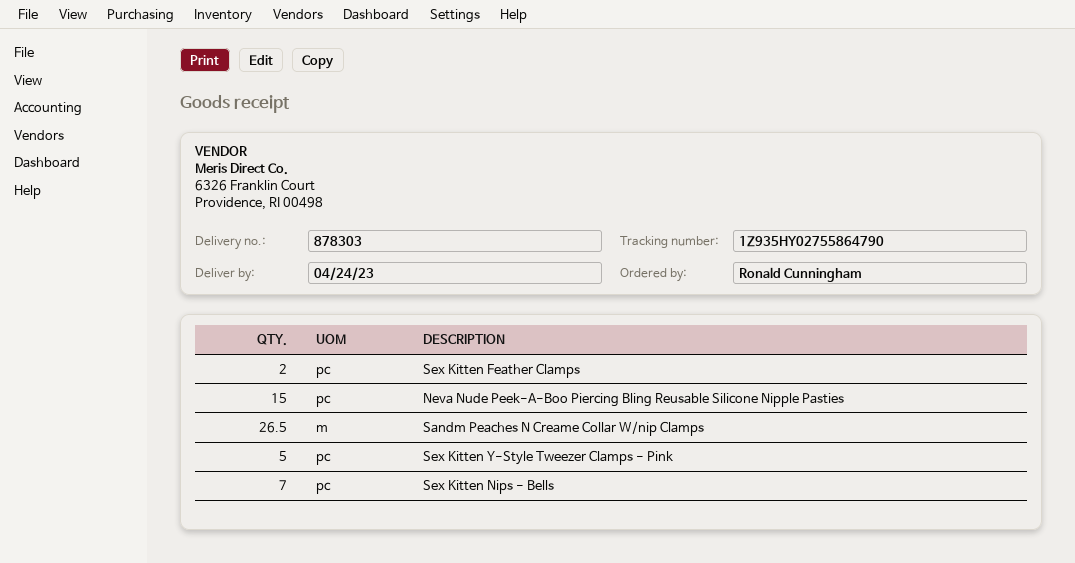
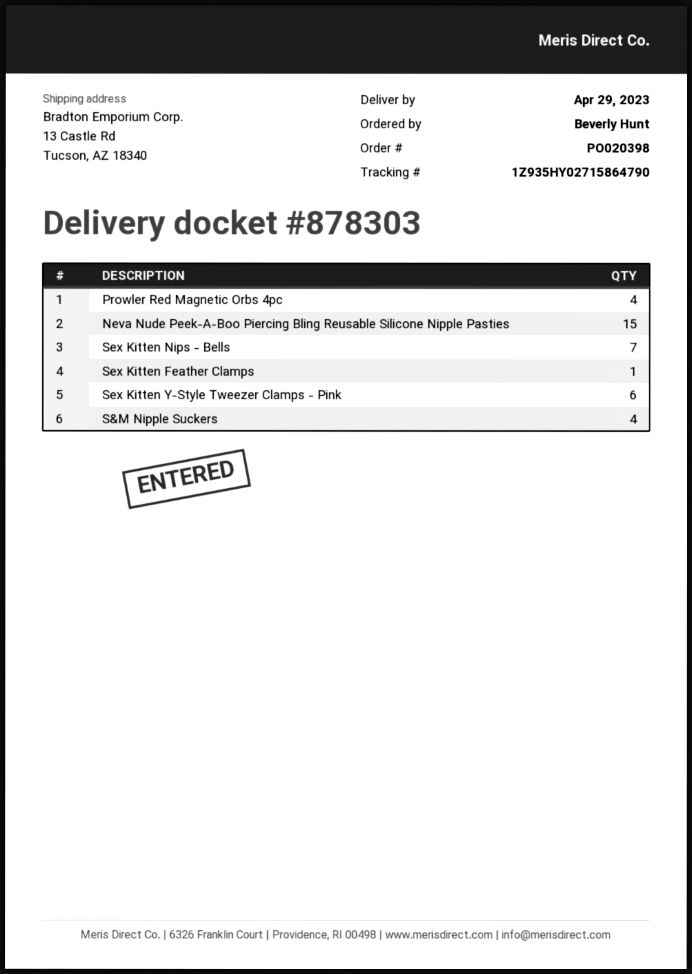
delivery date: 2023-04-24 -> 2023-04-29
ordered by: Ronald Cunningham -> Beverly Hunt
tracking number: 1Z935HY02755864790 -> 1Z935HY02715864790
Sex Kitten Feather Clamps: 2 -> 1
Sandm Peaches N Creame Collar W/nip Clamps: 26.5 -> none
Sex Kitten Y-Style Tweezer Clamps - Pink: 5 -> 6
Prowler Red Magnetic Orbs 4pc: none -> 4
S&M Nipple Suckers: none -> 4

